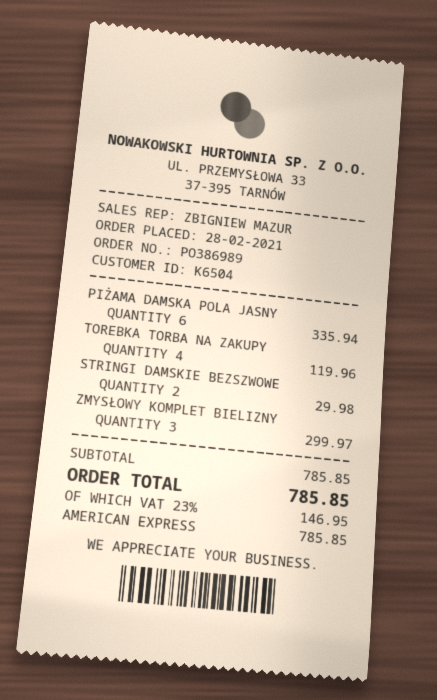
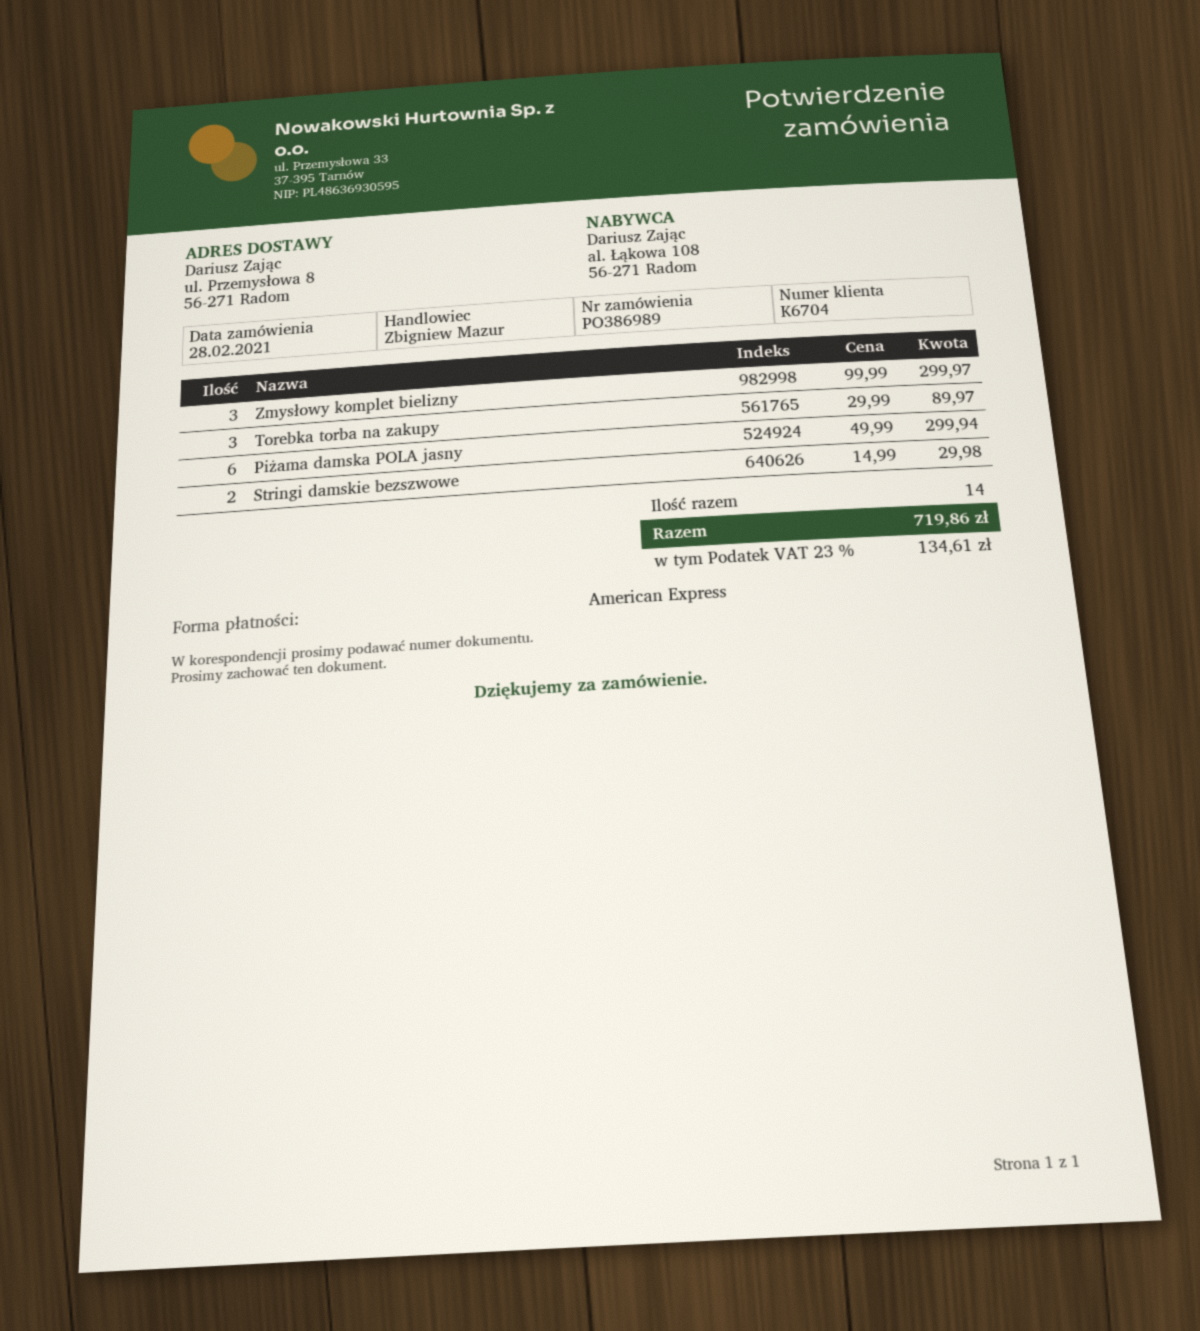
customer number: K6504 -> K6704
PIŻAMA DAMSKA POLA JASNY: 6 for 335.94 -> 6 for 299.94
TOREBKA TORBA NA ZAKUPY: 4 for 119.96 -> 3 for 89.97
tax: 23% = 146.95 -> 23% = 134.61
total: 785.85 -> 719.86

